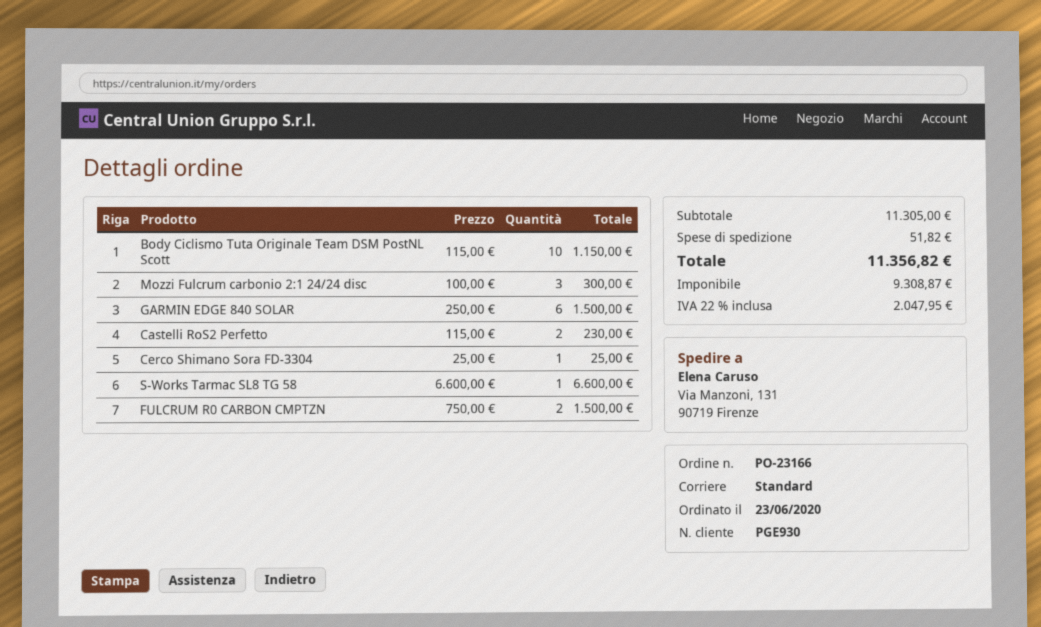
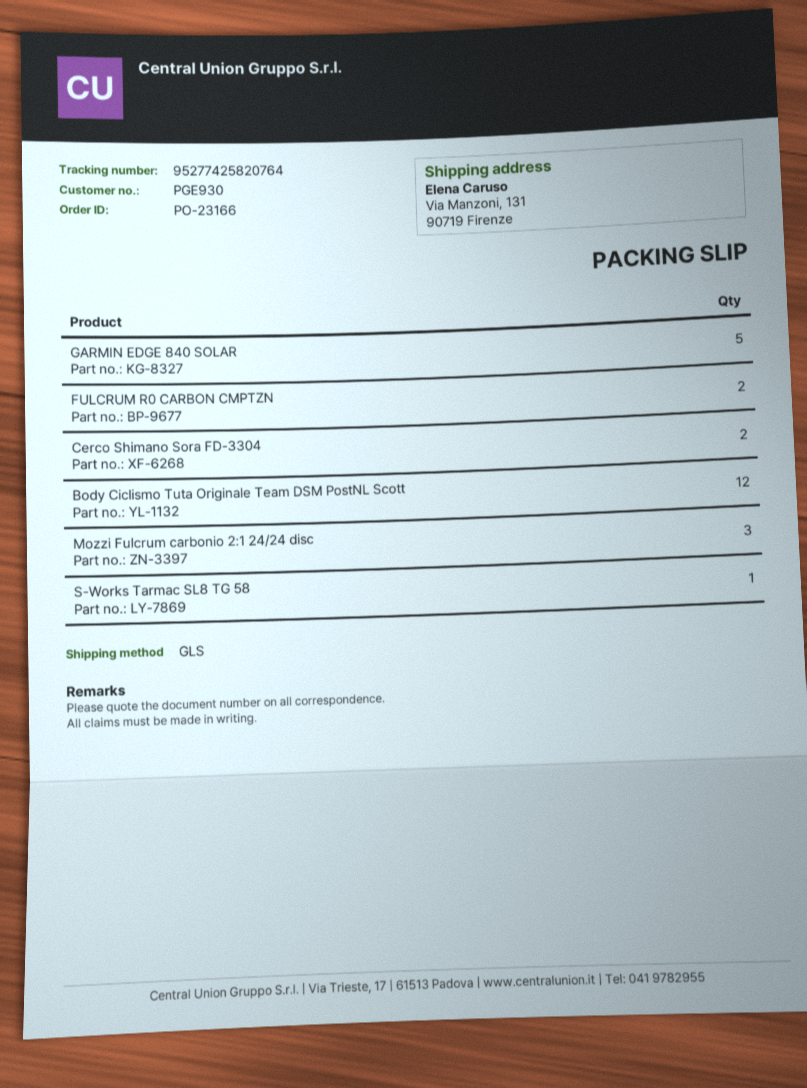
shipping method: standard -> GLS
Body Ciclismo Tuta Originale Team DSM PostNL Scott: 10 -> 12
GARMIN EDGE 840 SOLAR: 6 -> 5
Castelli RoS2 Perfetto: 2 -> none
Cerco Shimano Sora FD-3304: 1 -> 2

